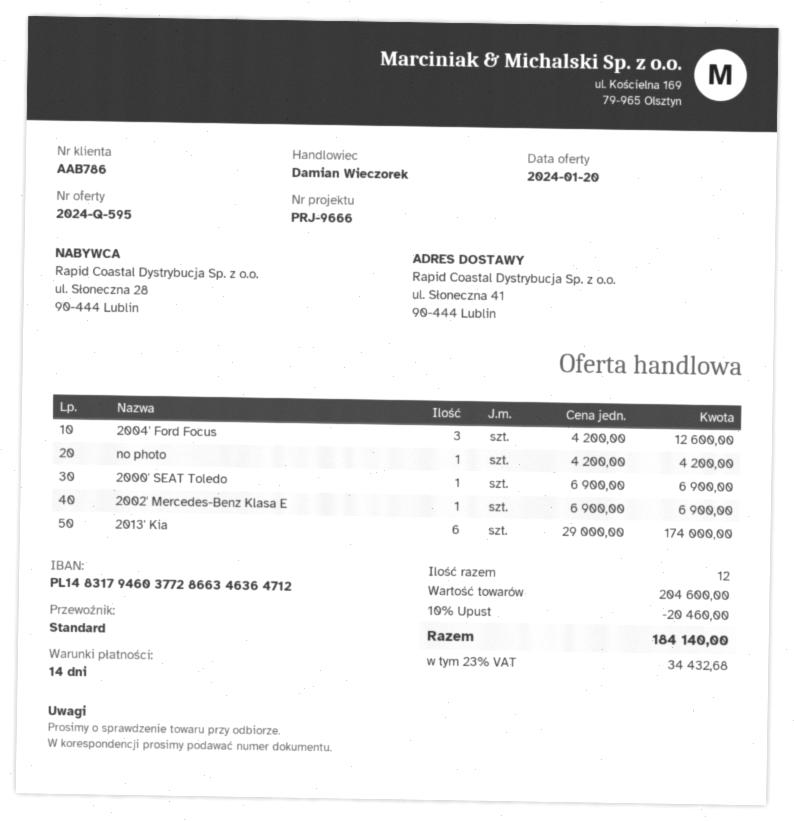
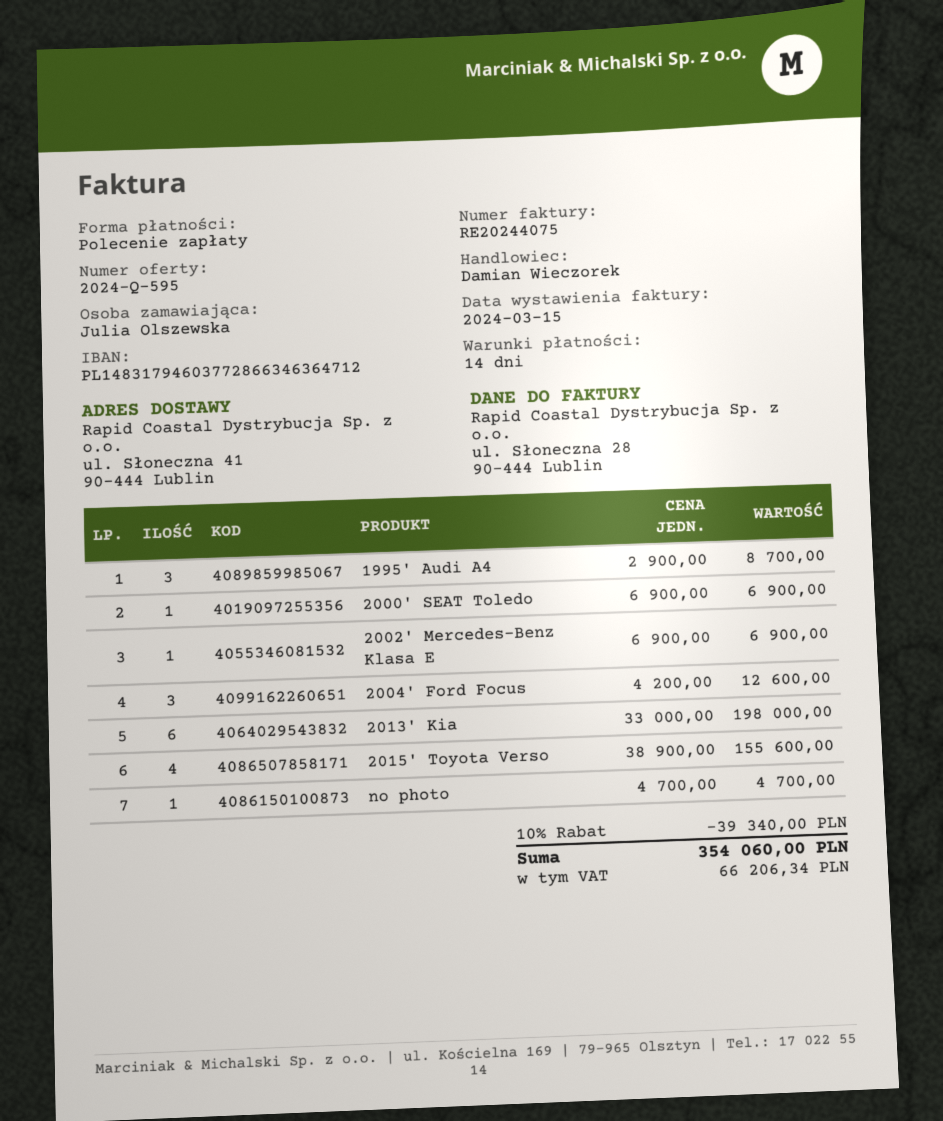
no photo: 1 x 4200.00 = 4200.00 -> 1 x 4700.00 = 4700.00
2013' Kia: 6 x 29000.00 = 174000.00 -> 6 x 33000.00 = 198000.00
1995' Audi A4: none -> 3 x 2900.00 = 8700.00
2015' Toyota Verso: none -> 4 x 38900.00 = 155600.00
discount: 10% = 20460.00 -> 10% = 39340.00
tax: 34432.68 -> 66206.34
total: 184140.00 -> 354060.00

